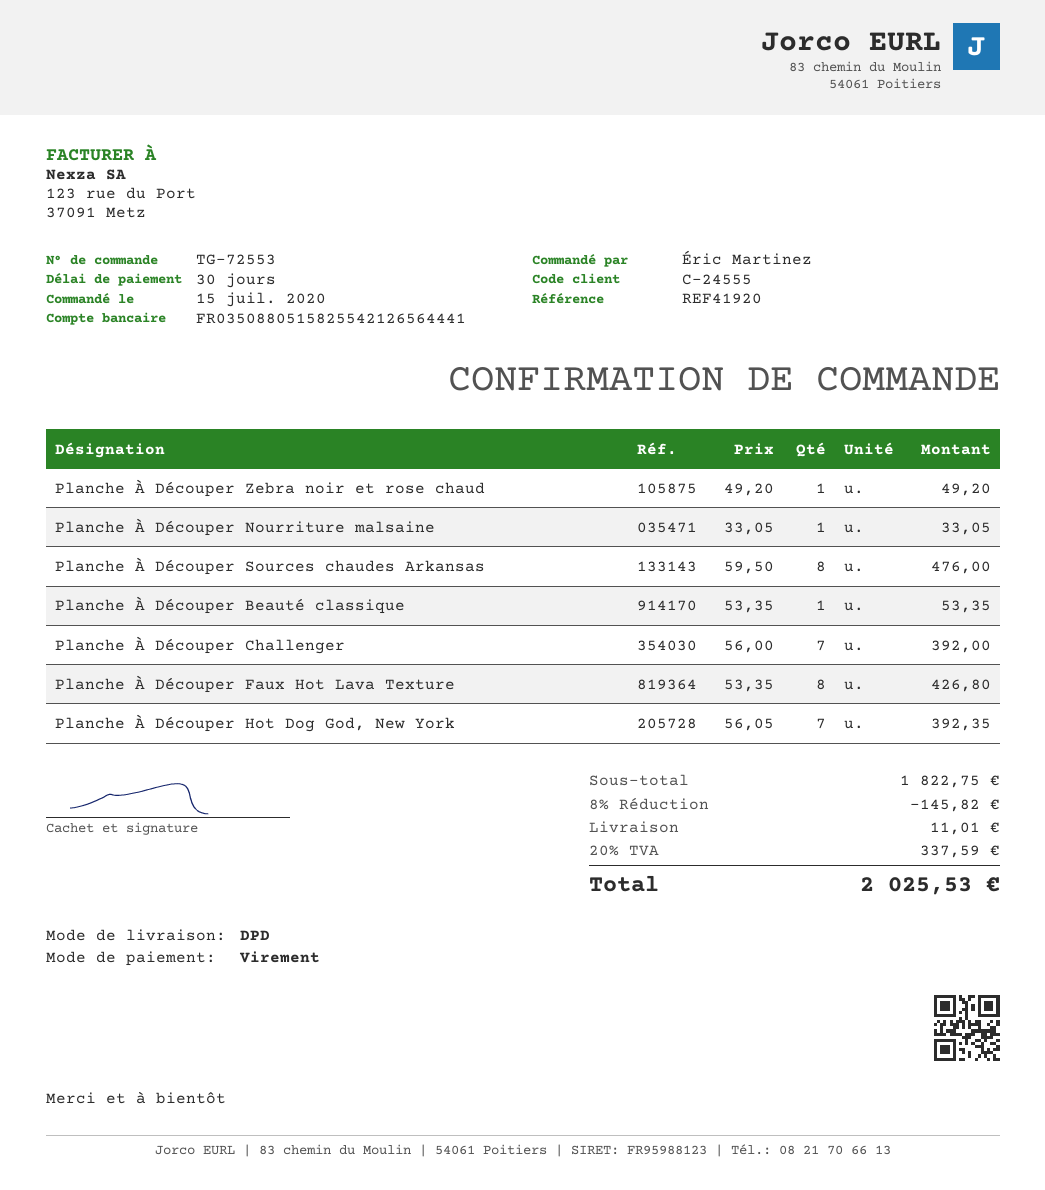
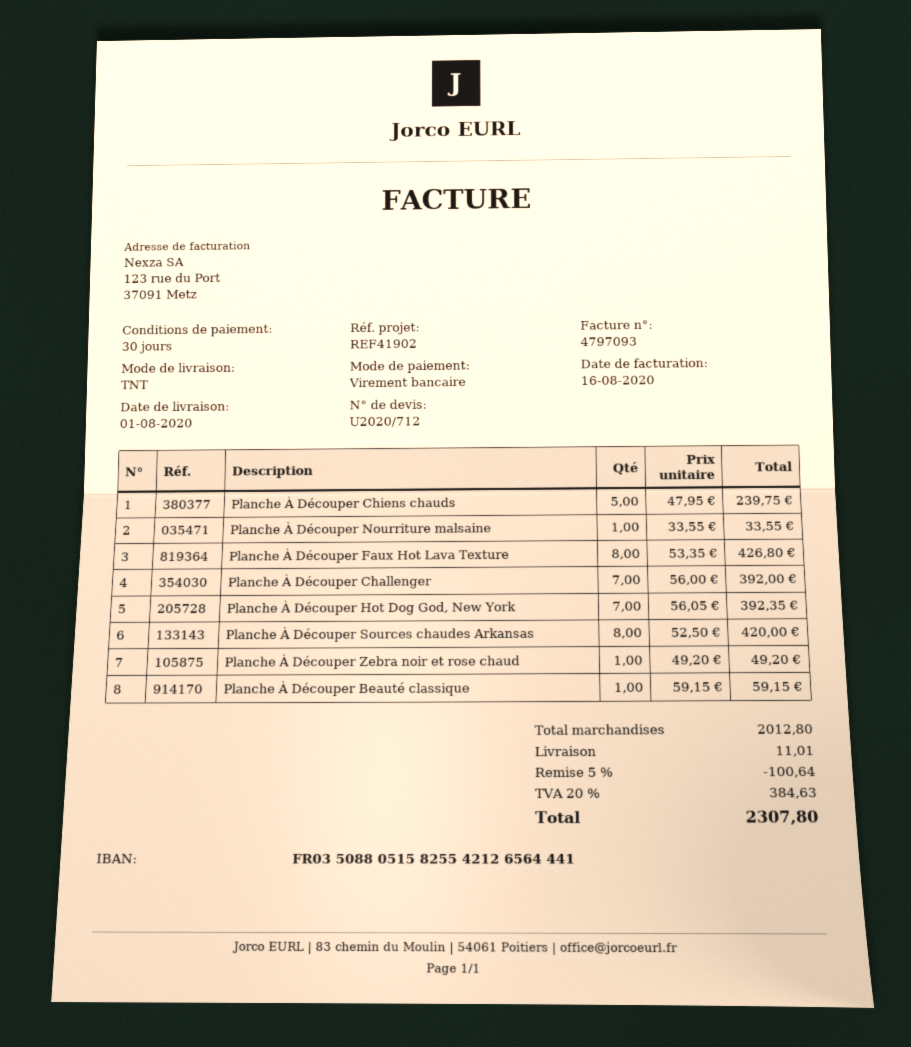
reference: REF41920 -> REF41902
shipping method: DPD -> TNT
Planche À Découper Nourriture malsaine: 1 x 33.05 = 33.05 -> 1 x 33.55 = 33.55
Planche À Découper Sources chaudes Arkansas: 8 x 59.50 = 476.00 -> 8 x 52.50 = 420.00
Planche À Découper Beauté classique: 1 x 53.35 = 53.35 -> 1 x 59.15 = 59.15
Planche À Découper Chiens chauds: none -> 5 x 47.95 = 239.75
subtotal: 1822.75 -> 2012.80
discount: 8% = 145.82 -> 5% = 100.64
tax: 20% = 337.59 -> 20% = 384.63
total: 2025.53 -> 2307.80

